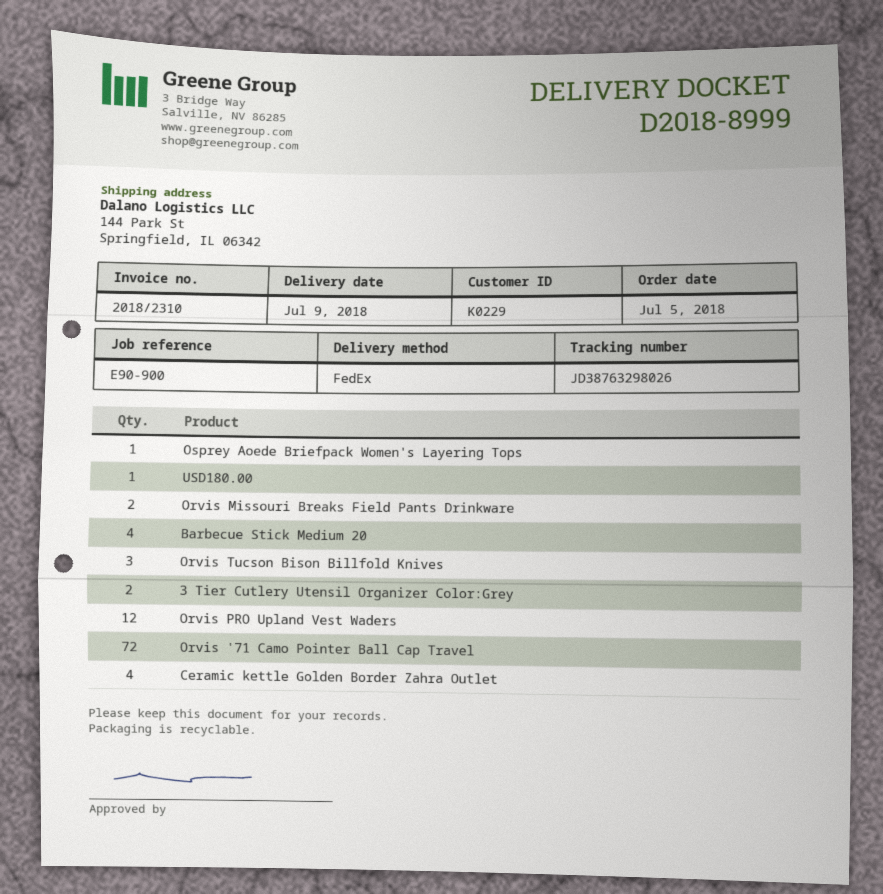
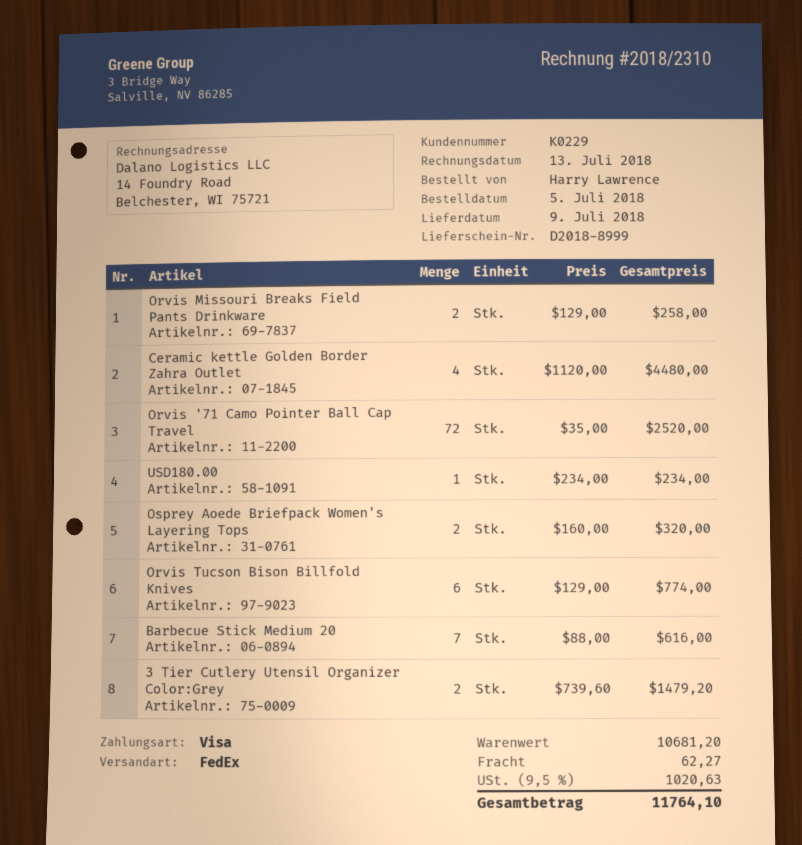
Osprey Aoede Briefpack Women's Layering Tops: 1 -> 2
Barbecue Stick Medium 20: 4 -> 7
Orvis Tucson Bison Billfold Knives: 3 -> 6
Orvis PRO Upland Vest Waders: 12 -> none

